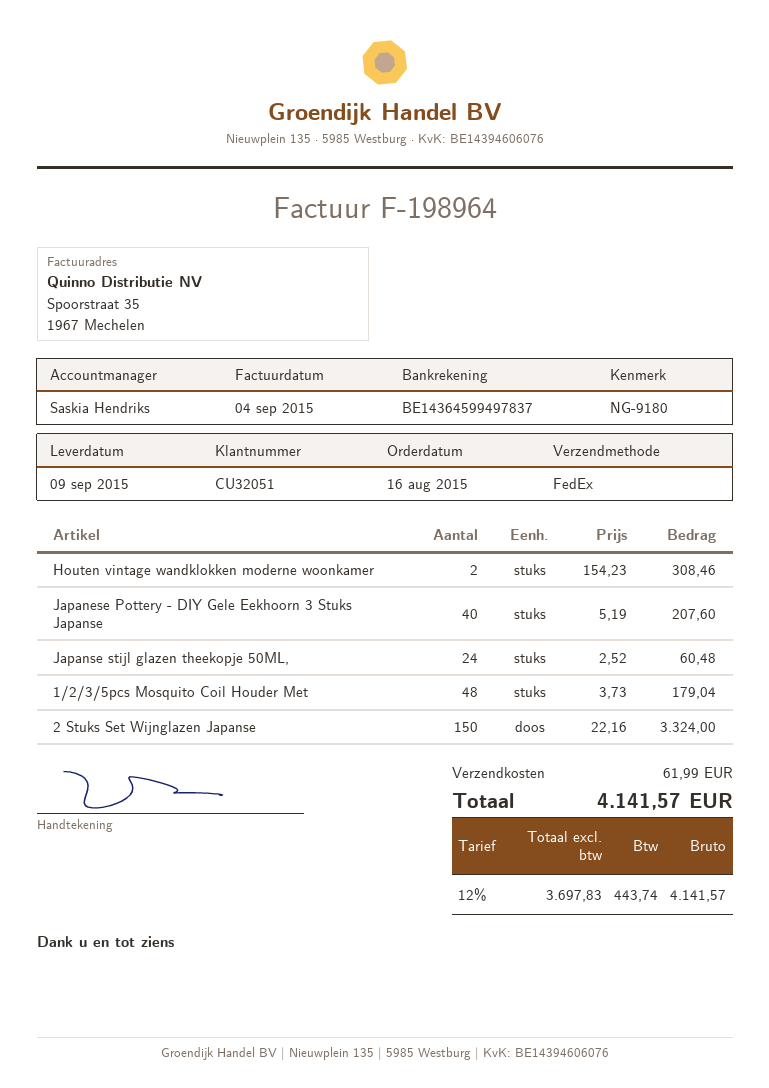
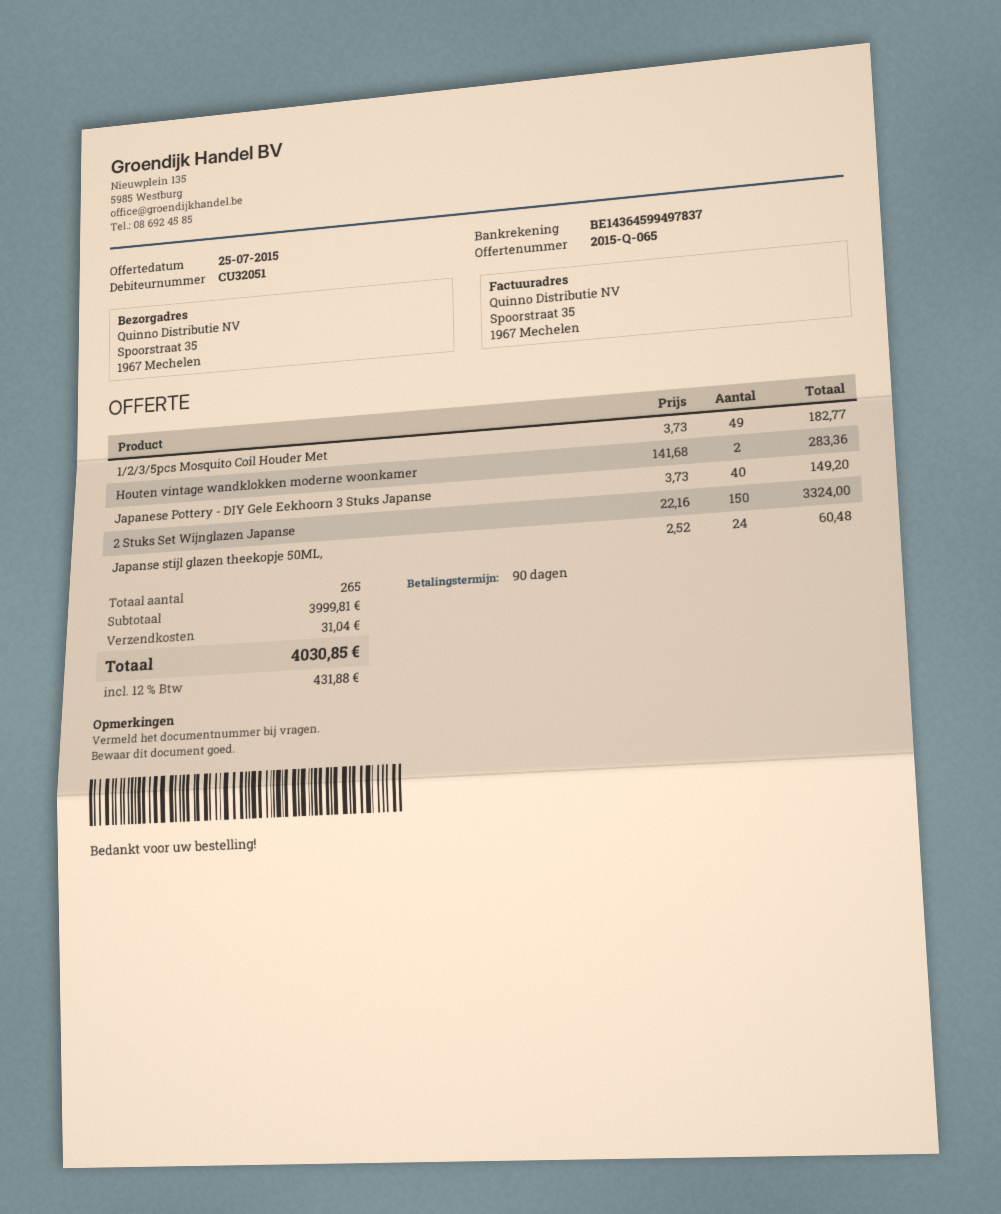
Houten vintage wandklokken moderne woonkamer: 2 x 154.23 = 308.46 -> 2 x 141.68 = 283.36
Japanese Pottery - DIY Gele Eekhoorn 3 Stuks Japanse: 40 x 5.19 = 207.60 -> 40 x 3.73 = 149.20
1/2/3/5pcs Mosquito Coil Houder Met: 48 x 3.73 = 179.04 -> 49 x 3.73 = 182.77
shipping: 61.99 -> 31.04
tax: 12% = 443.74 -> 12% = 431.88
total: 4141.57 -> 4030.85

